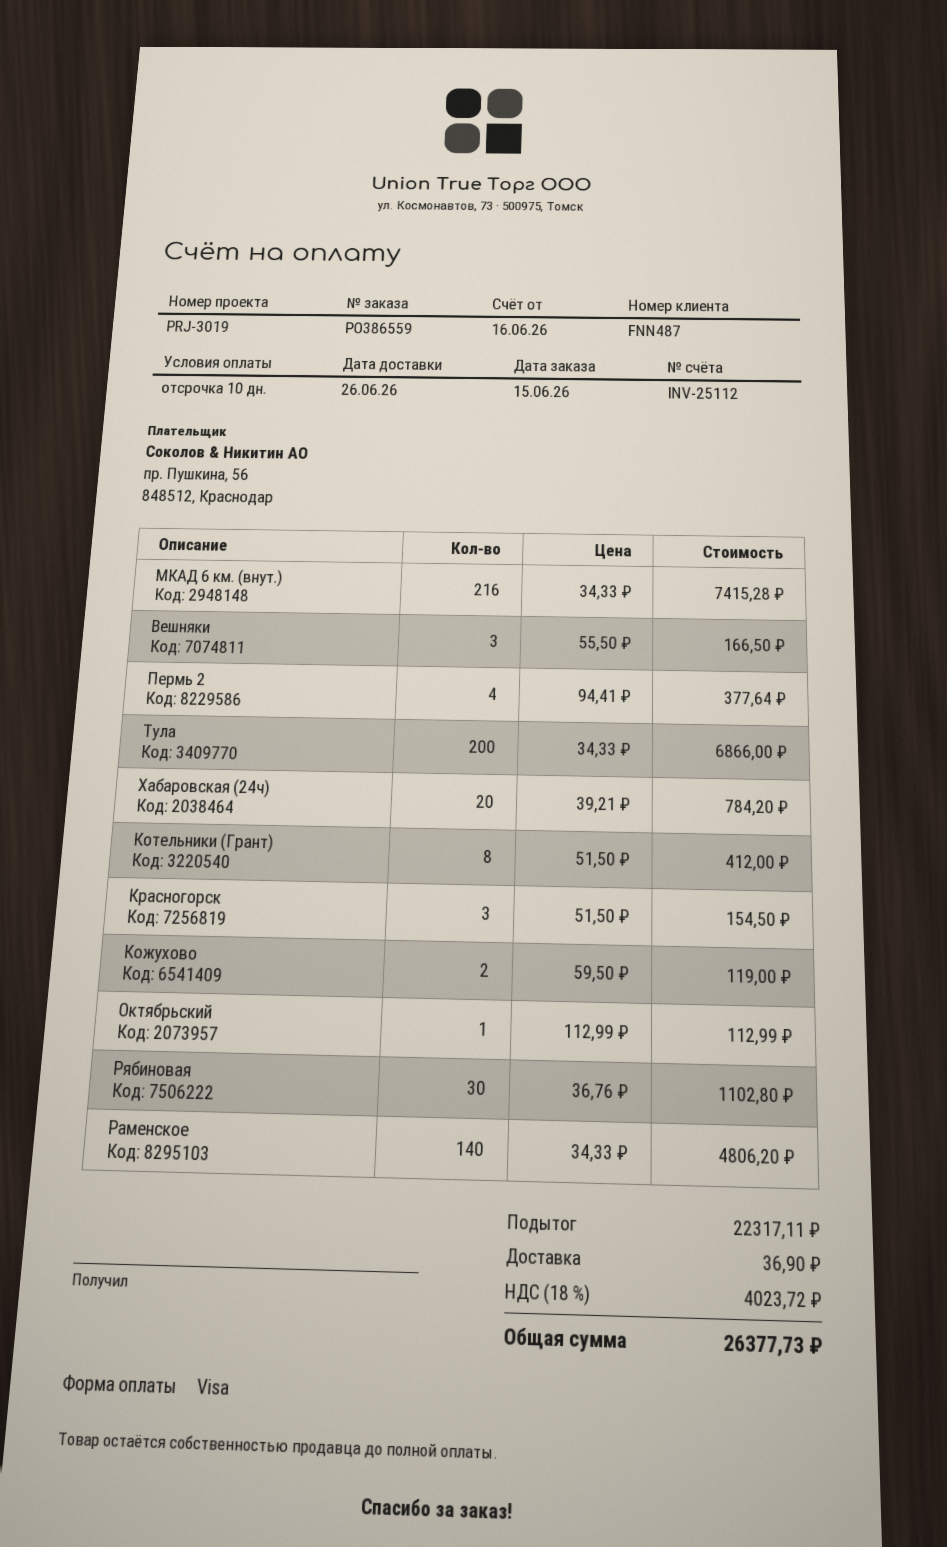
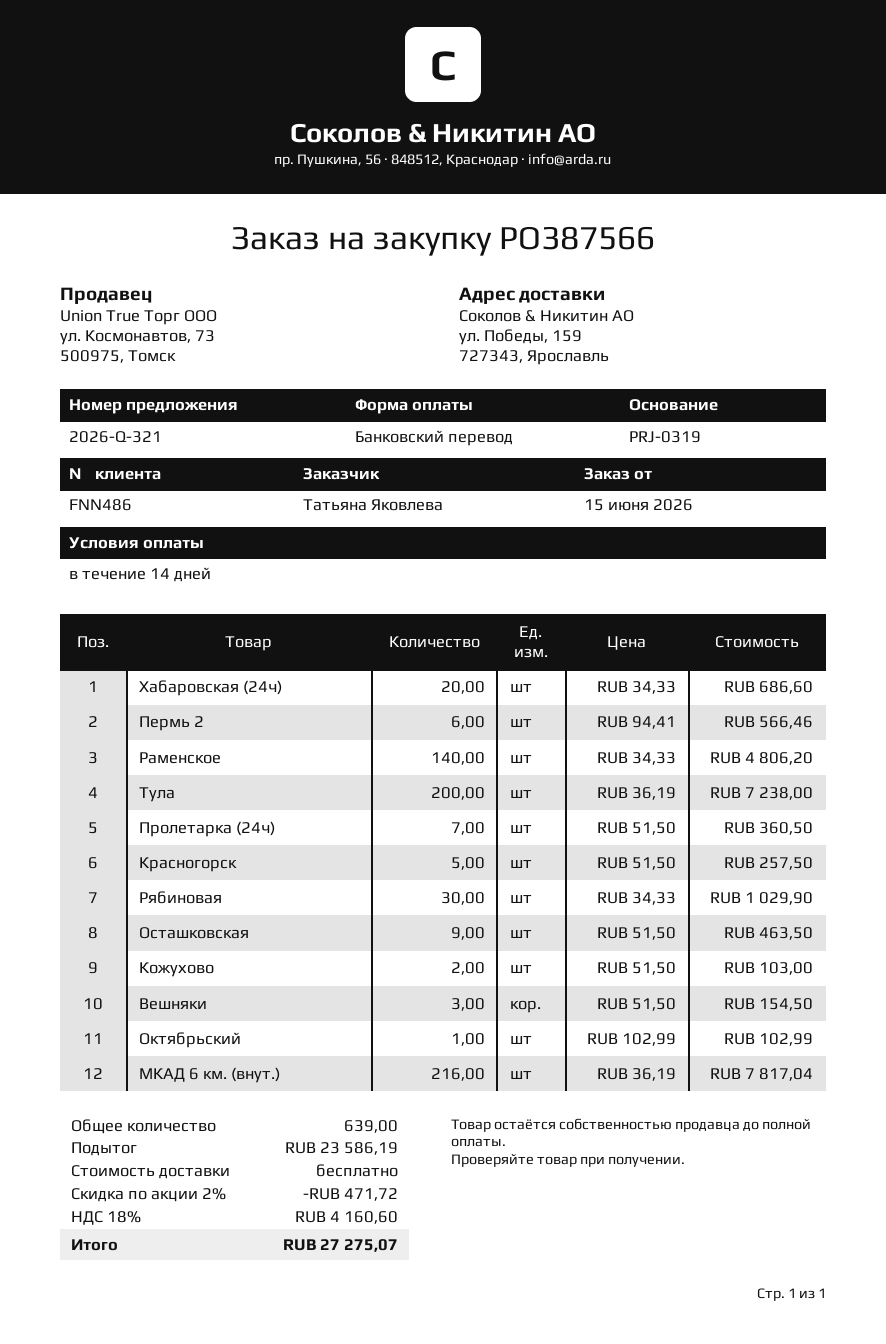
order number: PO386559 -> PO387566
payment terms: 10 days -> 14 days
customer number: FNN487 -> FNN486
reference: PRJ-3019 -> PRJ-0319
payment method: Visa -> bank transfer
МКАД 6 км. (внут.): 216 x 34.33 = 7415.28 -> 216 x 36.19 = 7817.04
Вешняки: 3 x 55.50 = 166.50 -> 3 x 51.50 = 154.50
Пермь 2: 4 x 94.41 = 377.64 -> 6 x 94.41 = 566.46
Тула: 200 x 34.33 = 6866.00 -> 200 x 36.19 = 7238.00
Хабаровская (24ч): 20 x 39.21 = 784.20 -> 20 x 34.33 = 686.60
Котельники (Грант): 8 x 51.50 = 412.00 -> none
Красногорск: 3 x 51.50 = 154.50 -> 5 x 51.50 = 257.50
Кожухово: 2 x 59.50 = 119.00 -> 2 x 51.50 = 103.00
Октябрьский: 1 x 112.99 = 112.99 -> 1 x 102.99 = 102.99
Рябиновая: 30 x 36.76 = 1102.80 -> 30 x 34.33 = 1029.90
Пролетарка (24ч): none -> 7 x 51.50 = 360.50
Осташковская: none -> 9 x 51.50 = 463.50
subtotal: 22317.11 -> 23586.19
discount: none -> 2% = 471.72
shipping: 36.90 -> 0.00
tax: 18% = 4023.72 -> 18% = 4160.60
total: 26377.73 -> 27275.07

